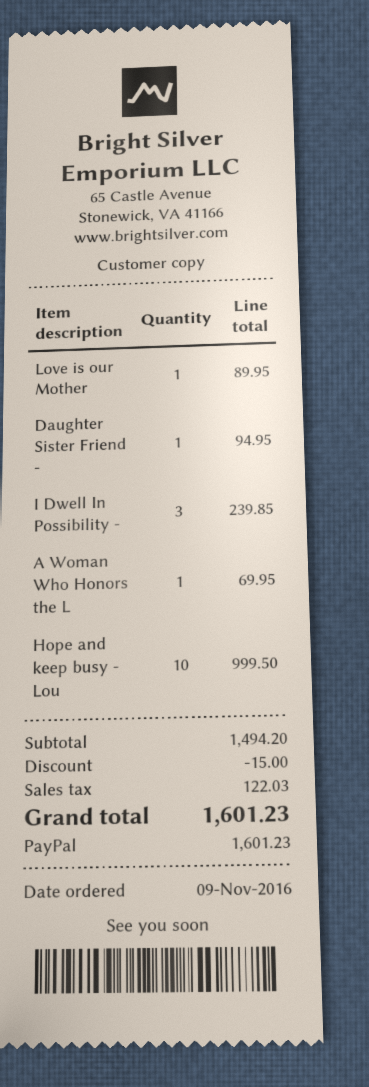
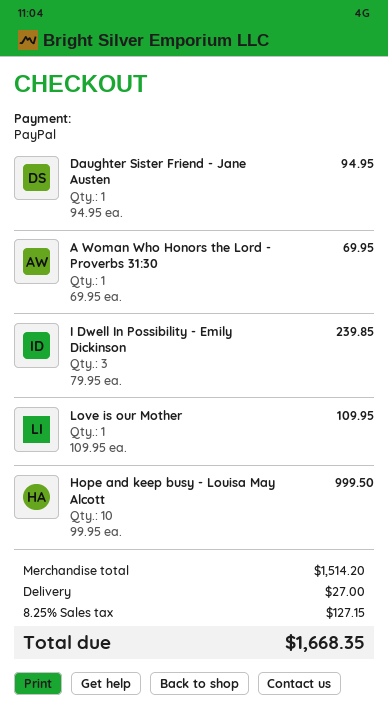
Love is our Mother: 1 for 89.95 -> 1 for 109.95
subtotal: 1494.20 -> 1514.20
discount: 15.00 -> none
shipping: none -> 27.00
tax: 122.03 -> 127.15
total: 1601.23 -> 1668.35

